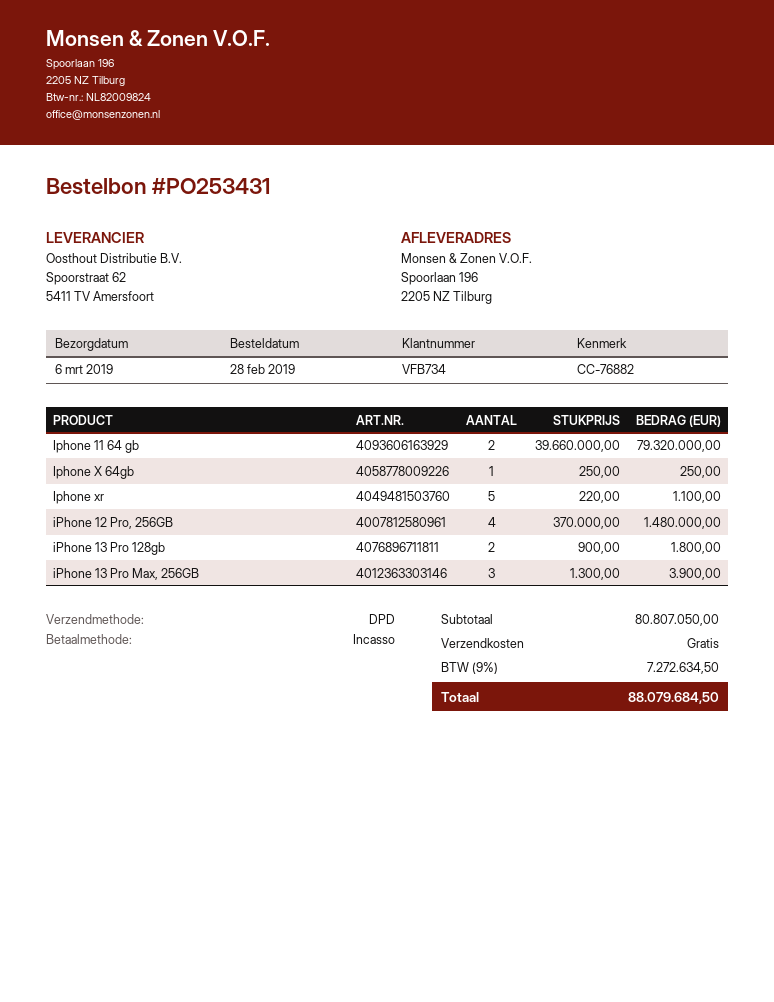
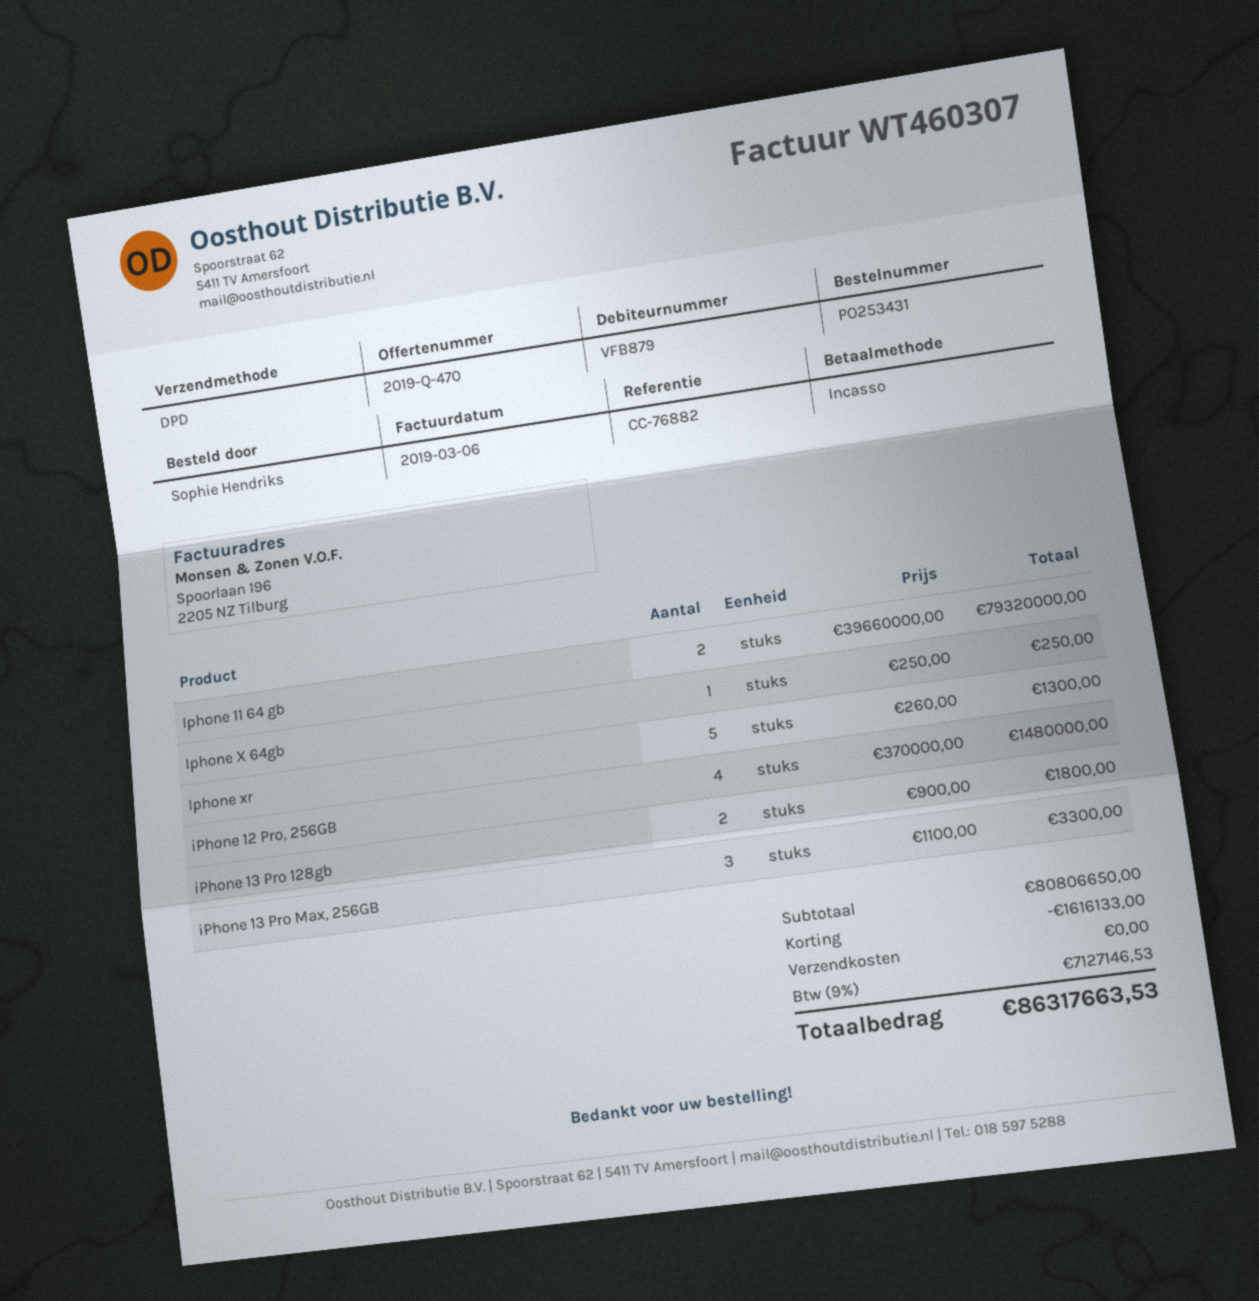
customer number: VFB734 -> VFB879
Iphone xr: 5 x 220.00 = 1100.00 -> 5 x 260.00 = 1300.00
iPhone 13 Pro Max, 256GB: 3 x 1300.00 = 3900.00 -> 3 x 1100.00 = 3300.00
subtotal: 80807050.00 -> 80806650.00
discount: none -> 1616133.00
tax: 9% = 7272634.50 -> 9% = 7127146.53
total: 88079684.50 -> 86317663.53

